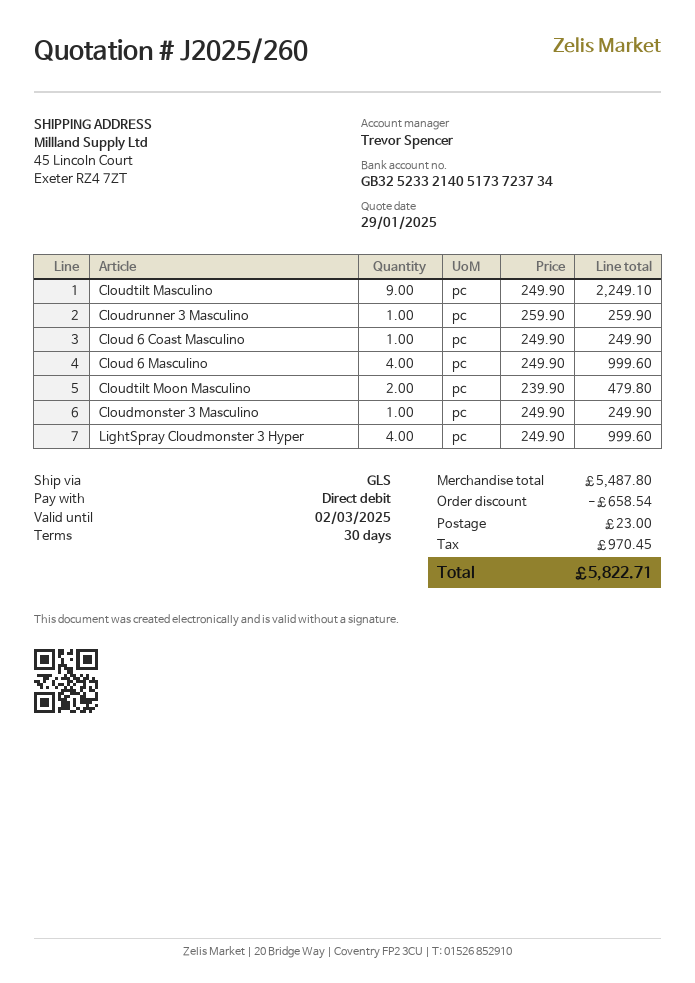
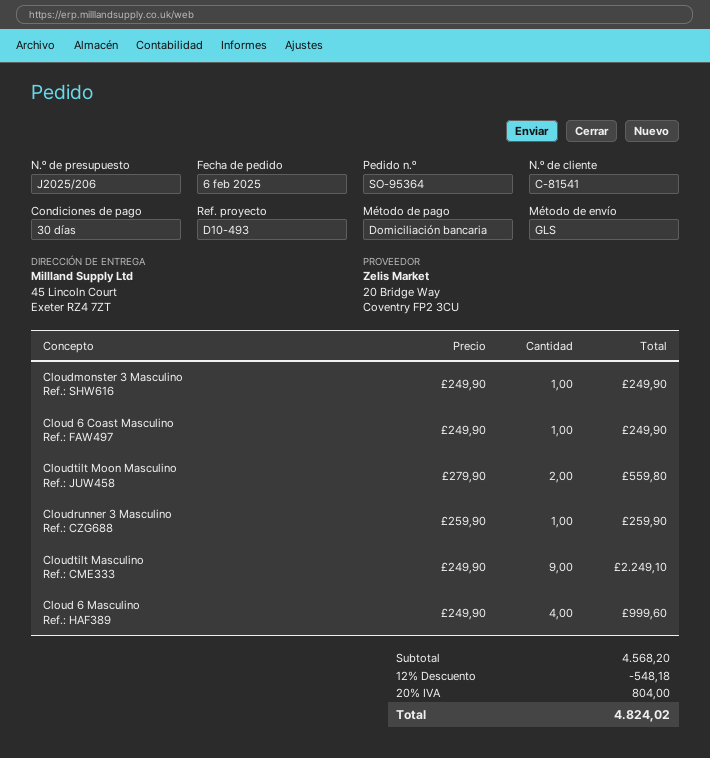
quote number: J2025/260 -> J2025/206
Cloudtilt Moon Masculino: 2 x 239.90 = 479.80 -> 2 x 279.90 = 559.80
LightSpray Cloudmonster 3 Hyper: 4 x 249.90 = 999.60 -> none
subtotal: 5487.80 -> 4568.20
discount: 658.54 -> 548.18
shipping: 23.00 -> none
tax: 970.45 -> 804.00
total: 5822.71 -> 4824.02

